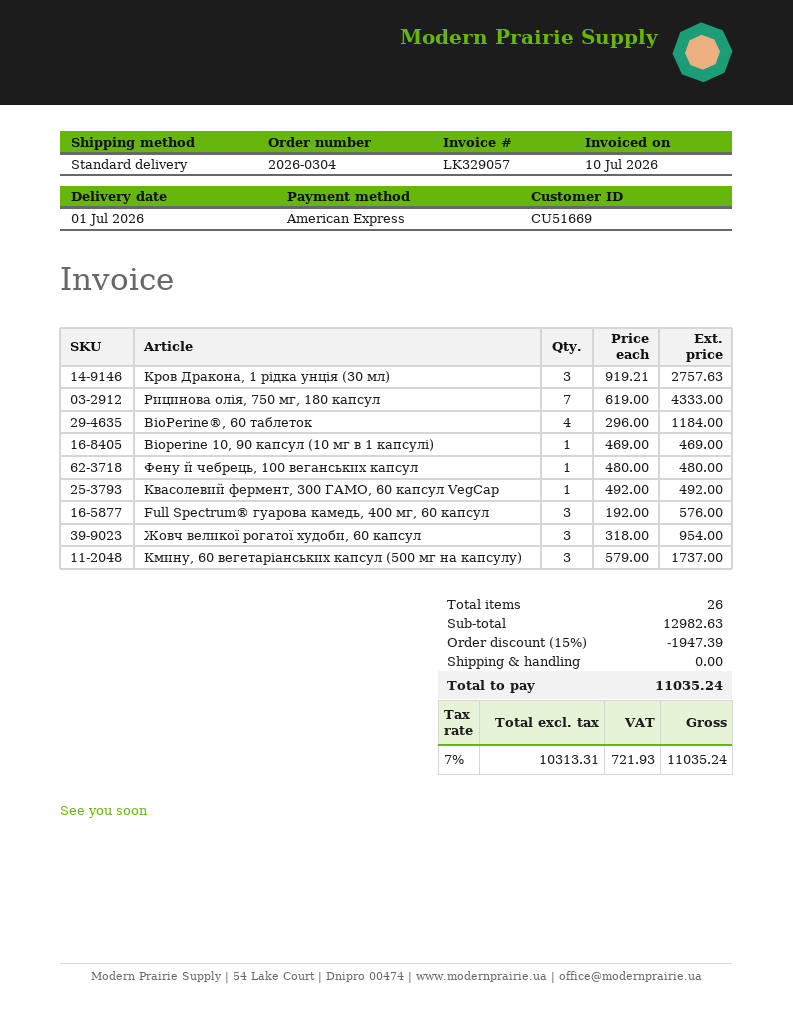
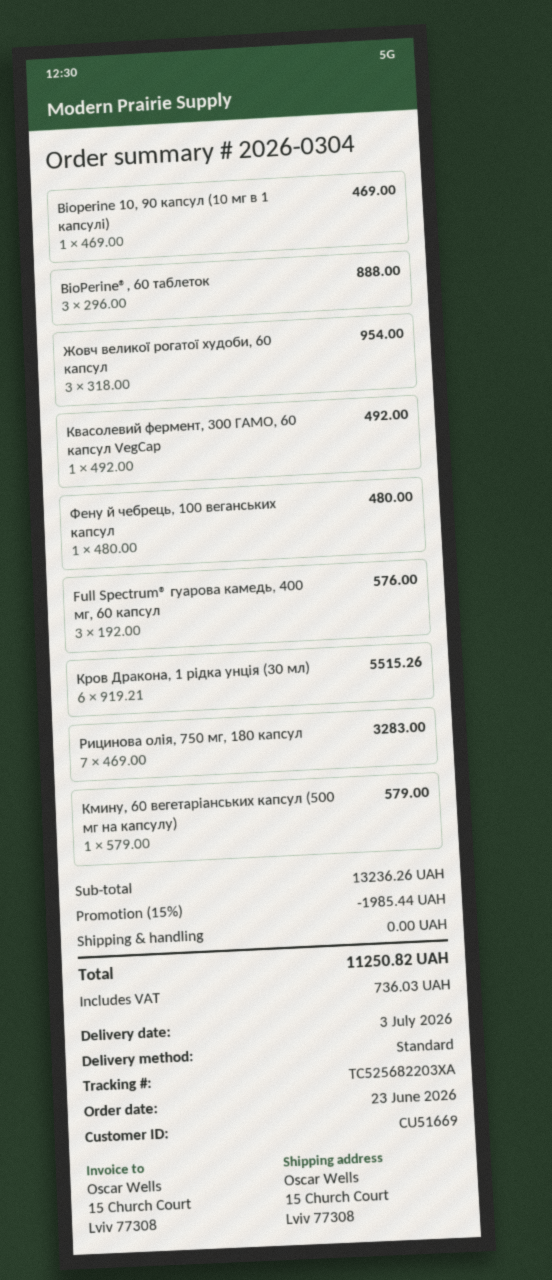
delivery date: 2026-07-01 -> 2026-07-03
Кров Дракона, 1 рідка унція (30 мл): 3 x 919.21 = 2757.63 -> 6 x 919.21 = 5515.26
Рицинова олія, 750 мг, 180 капсул: 7 x 619.00 = 4333.00 -> 7 x 469.00 = 3283.00
BioPerine®, 60 таблеток: 4 x 296.00 = 1184.00 -> 3 x 296.00 = 888.00
Кмину, 60 вегетаріанських капсул (500 мг на капсулу): 3 x 579.00 = 1737.00 -> 1 x 579.00 = 579.00
subtotal: 12982.63 -> 13236.26
discount: 15% = 1947.39 -> 15% = 1985.44
tax: 721.93 -> 736.03
total: 11035.24 -> 11250.82

